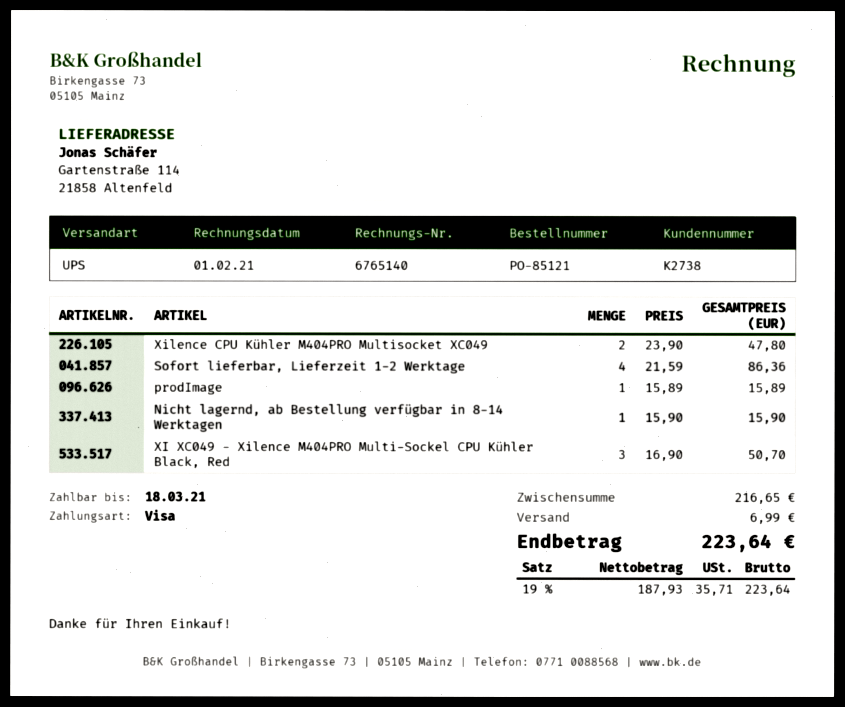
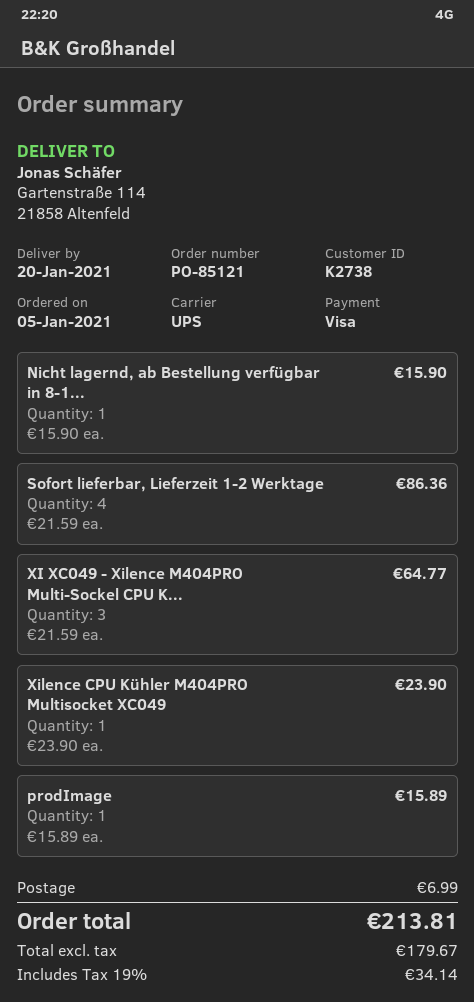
Xilence CPU Kühler M404PRO Multisocket XC049: 2 x 23.90 = 47.80 -> 1 x 23.90 = 23.90
XI XC049 - Xilence M404PRO Multi-Sockel CPU Kühler Black, Red: 3 x 16.90 = 50.70 -> 3 x 21.59 = 64.77
net: 187.93 -> 179.67
tax: 19% = 35.71 -> 19% = 34.14
total: 223.64 -> 213.81

